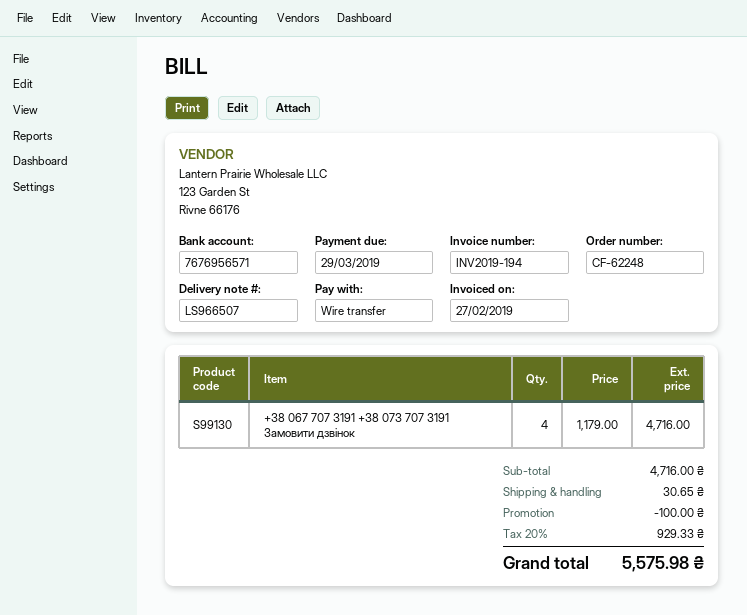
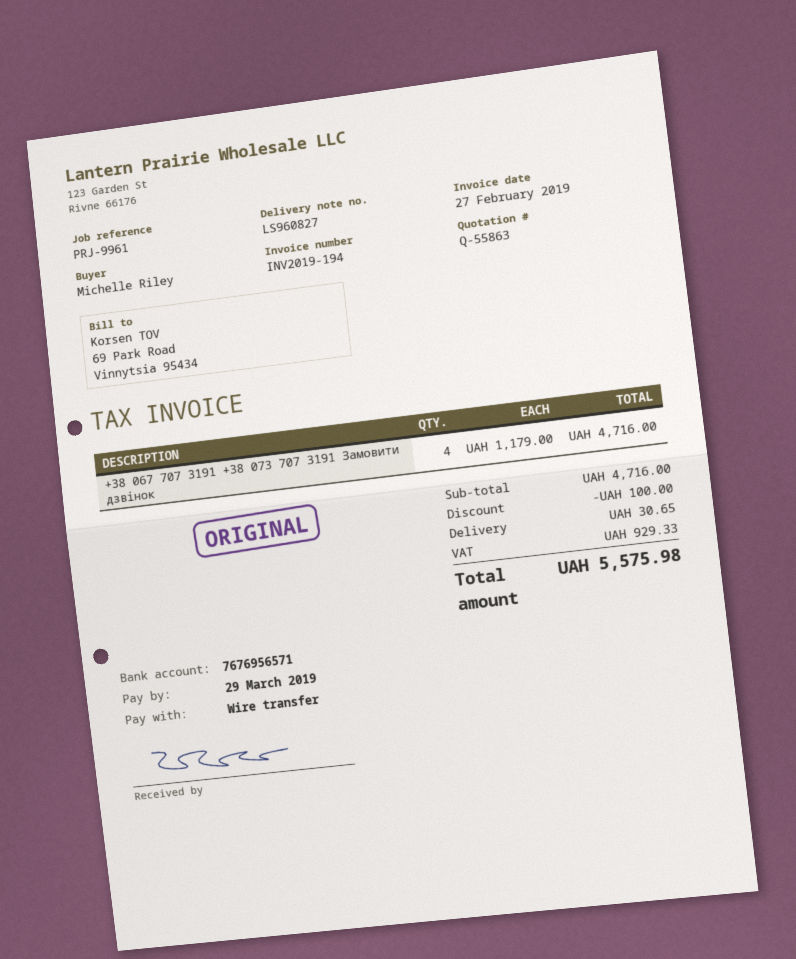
delivery note number: LS966507 -> LS960827

